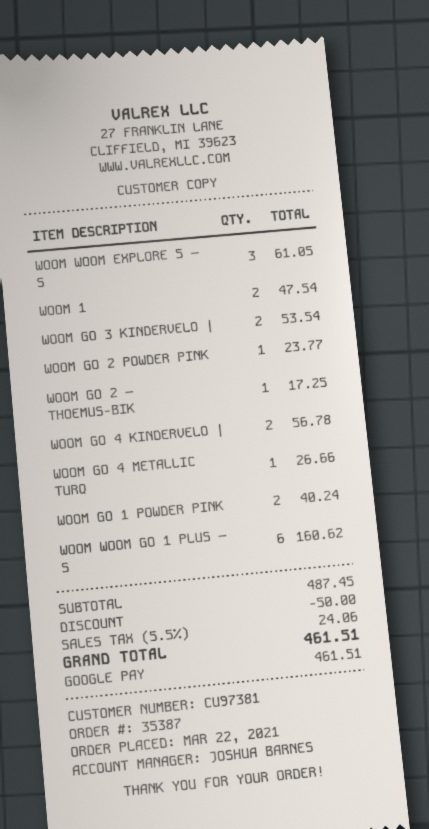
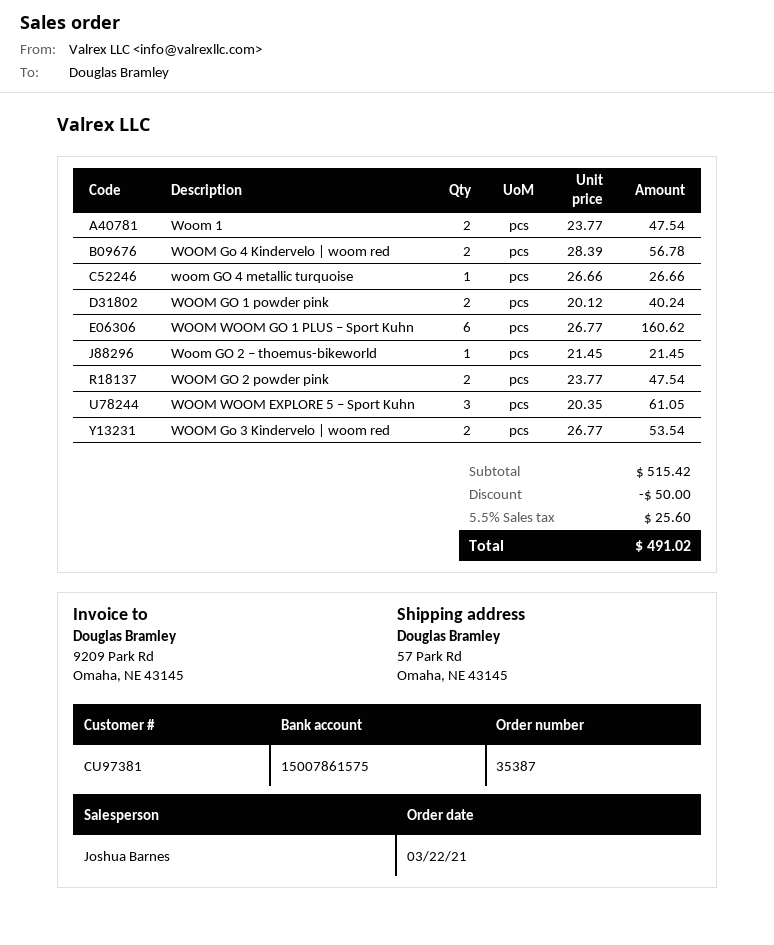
WOOM GO 2 POWDER PINK: 1 for 23.77 -> 2 for 47.54
WOOM GO 2 – THOEMUS-BIK: 1 for 17.25 -> 1 for 21.45
subtotal: 487.45 -> 515.42
tax: 5.5% = 24.06 -> 5.5% = 25.60
total: 461.51 -> 491.02

